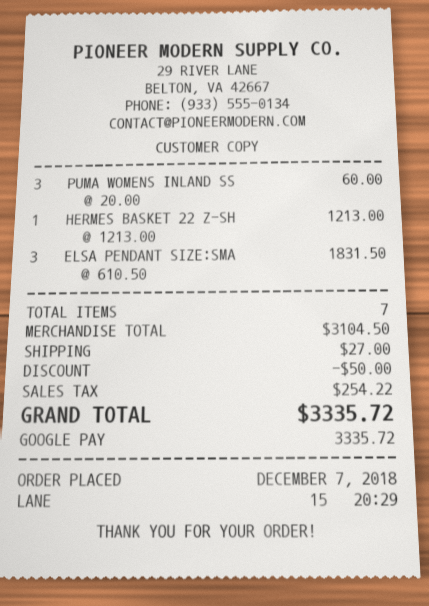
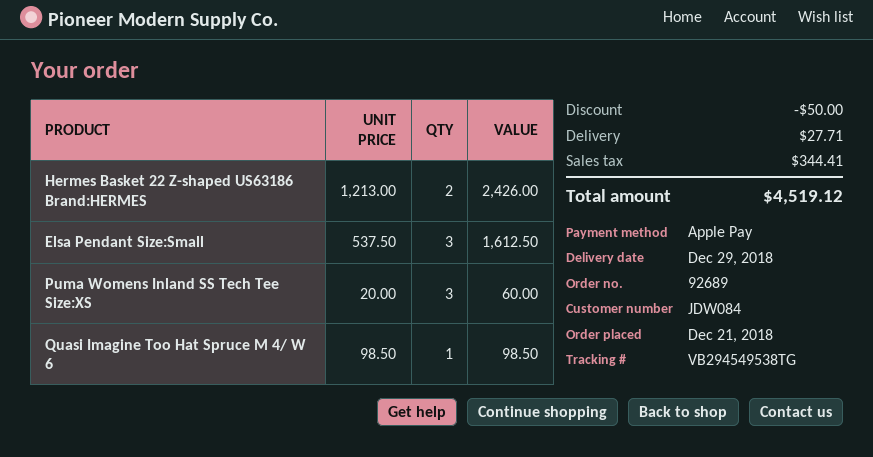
order date: 2018-12-07 -> 2018-12-21
payment method: Google Pay -> Apple Pay
HERMES BASKET 22 Z-SH: 1 x 1213.00 = 1213.00 -> 2 x 1213.00 = 2426.00
ELSA PENDANT SIZE:SMA: 3 x 610.50 = 1831.50 -> 3 x 537.50 = 1612.50
Quasi Imagine Too Hat Spruce M 4/ W 6: none -> 1 x 98.50 = 98.50
shipping: 27.00 -> 27.71
tax: 254.22 -> 344.41
total: 3335.72 -> 4519.12

